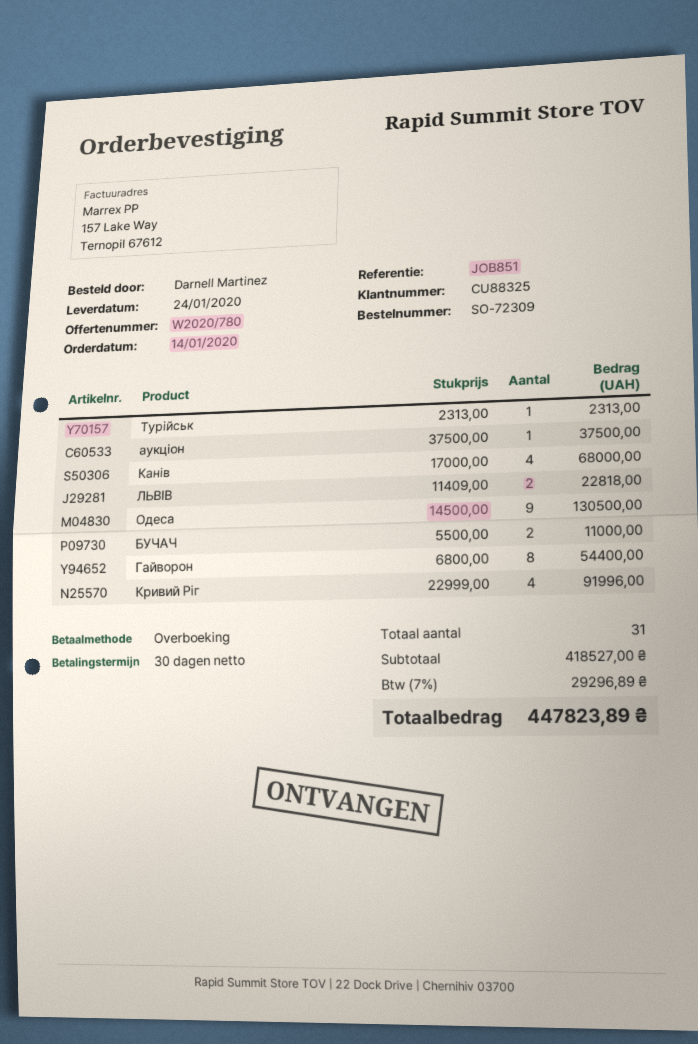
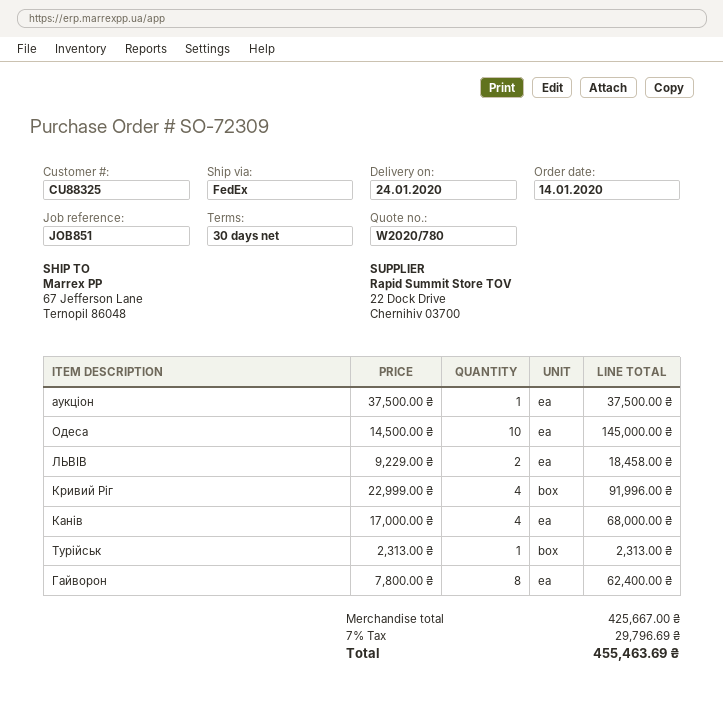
ЛЬВІВ: 2 x 11409.00 = 22818.00 -> 2 x 9229.00 = 18458.00
Одеса: 9 x 14500.00 = 130500.00 -> 10 x 14500.00 = 145000.00
БУЧАЧ: 2 x 5500.00 = 11000.00 -> none
Гайворон: 8 x 6800.00 = 54400.00 -> 8 x 7800.00 = 62400.00
subtotal: 418527.00 -> 425667.00
tax: 7% = 29296.89 -> 7% = 29796.69
total: 447823.89 -> 455463.69

